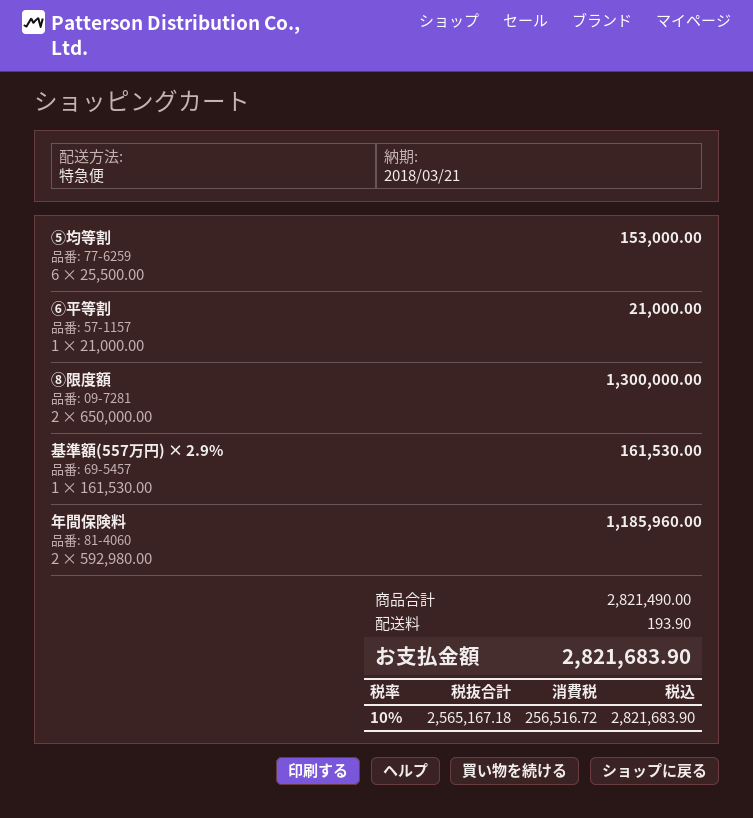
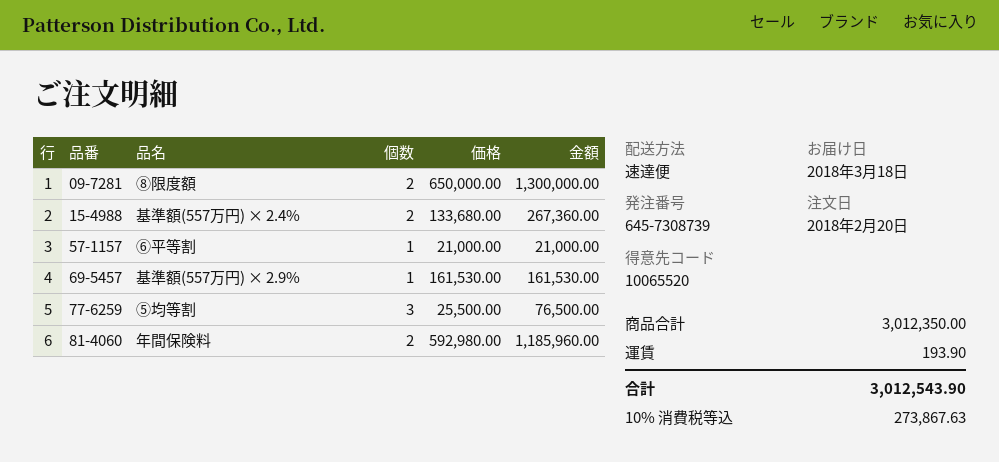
delivery date: 2018-03-21 -> 2018-03-18
⑤均等割: 6 x 25500.00 = 153000.00 -> 3 x 25500.00 = 76500.00
基準額(557万円) × 2.4%: none -> 2 x 133680.00 = 267360.00
subtotal: 2821490.00 -> 3012350.00
tax: 10% = 256516.72 -> 10% = 273867.63
total: 2821683.90 -> 3012543.90

